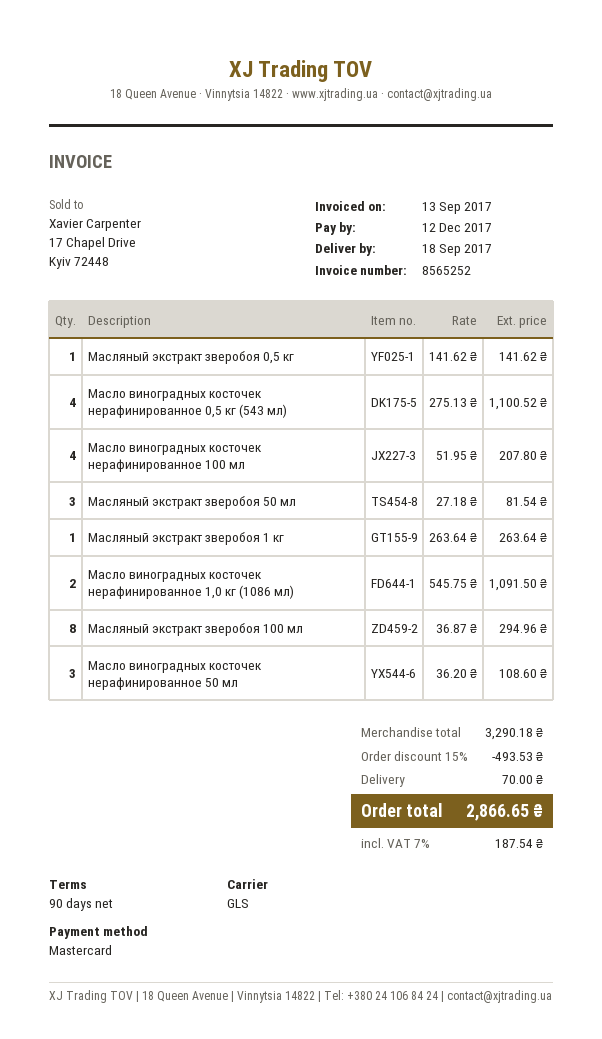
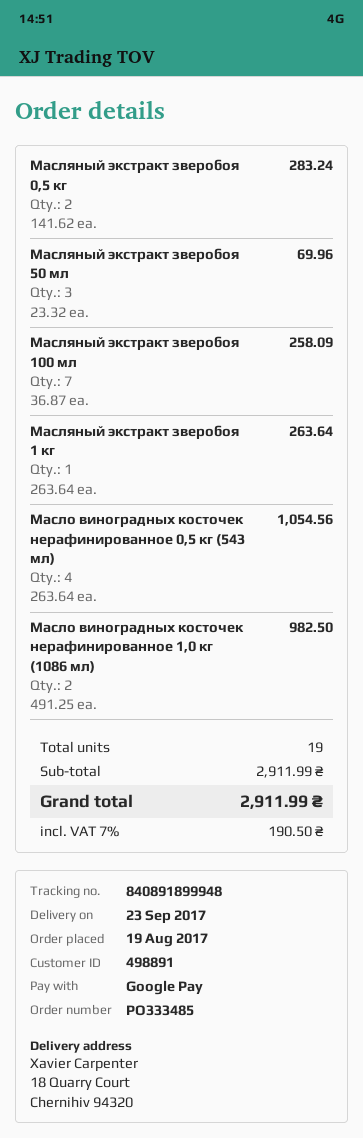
delivery date: 2017-09-18 -> 2017-09-23
payment method: Mastercard -> Google Pay
Масляный экстракт зверобоя 0,5 кг: 1 x 141.62 = 141.62 -> 2 x 141.62 = 283.24
Масло виноградных косточек нерафинированное 0,5 кг (543 мл): 4 x 275.13 = 1100.52 -> 4 x 263.64 = 1054.56
Масло виноградных косточек нерафинированное 100 мл: 4 x 51.95 = 207.80 -> none
Масляный экстракт зверобоя 50 мл: 3 x 27.18 = 81.54 -> 3 x 23.32 = 69.96
Масло виноградных косточек нерафинированное 1,0 кг (1086 мл): 2 x 545.75 = 1091.50 -> 2 x 491.25 = 982.50
Масляный экстракт зверобоя 100 мл: 8 x 36.87 = 294.96 -> 7 x 36.87 = 258.09
Масло виноградных косточек нерафинированное 50 мл: 3 x 36.20 = 108.60 -> none
subtotal: 3290.18 -> 2911.99
discount: 15% = 493.53 -> none
shipping: 70.00 -> none
tax: 7% = 187.54 -> 7% = 190.50
total: 2866.65 -> 2911.99

